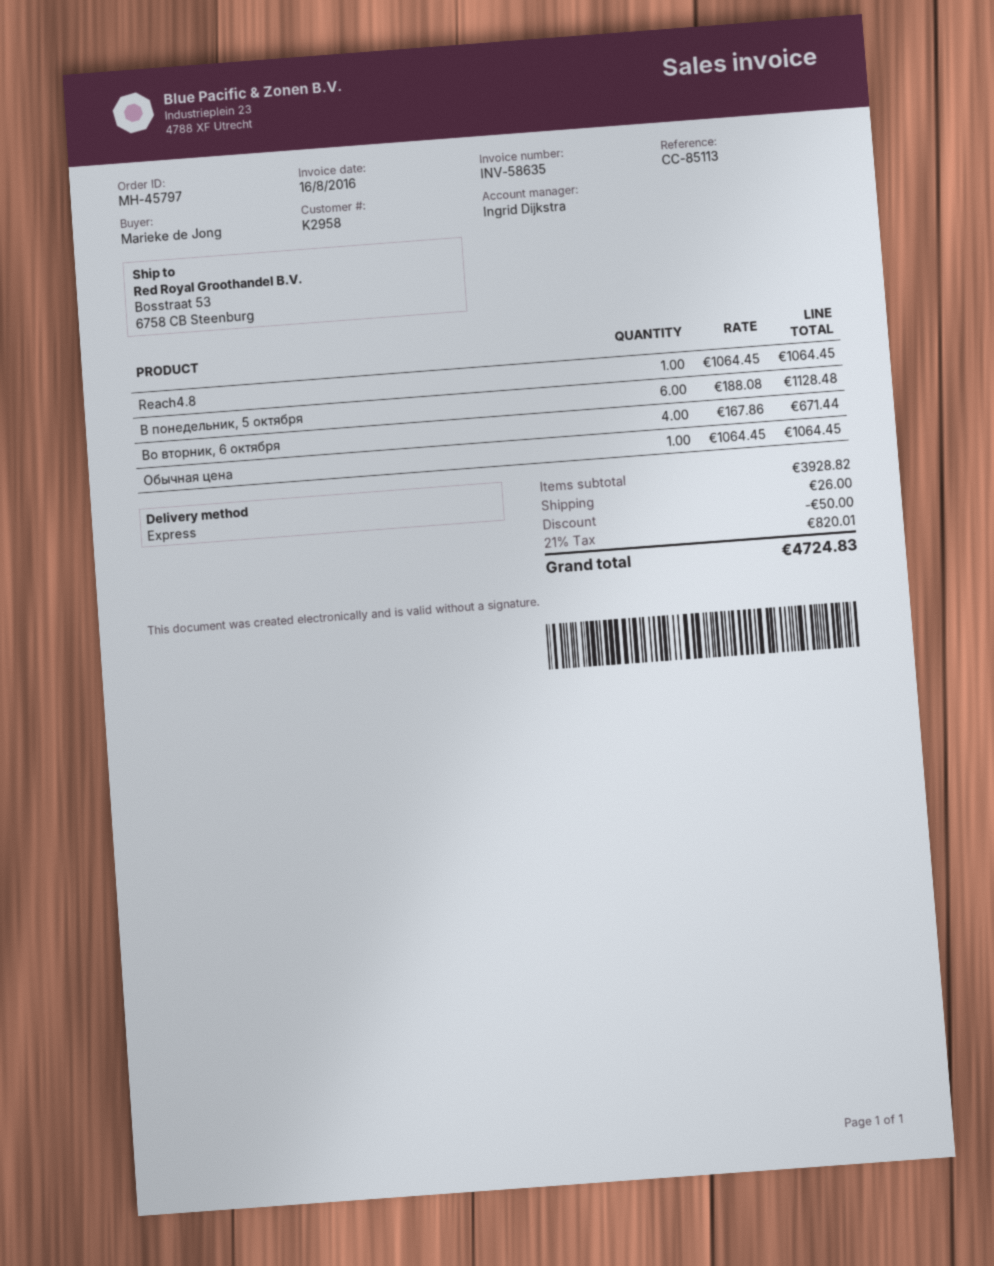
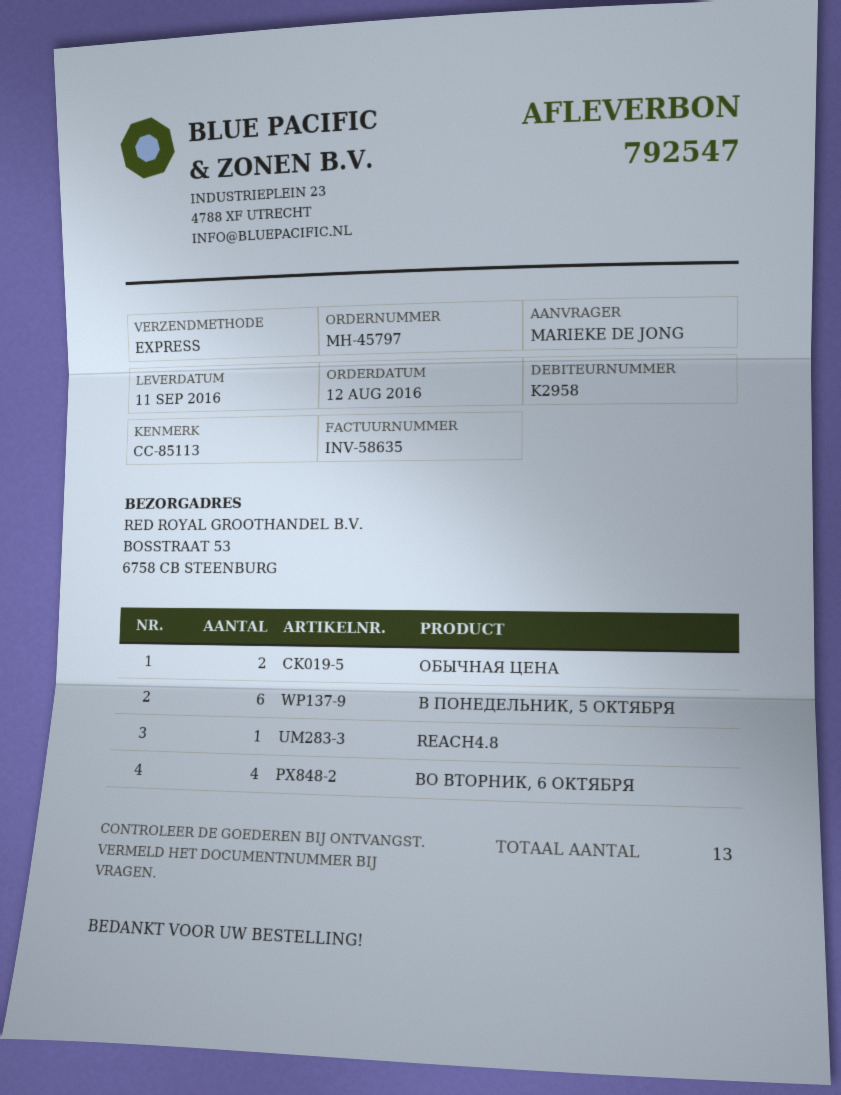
Обычная цена: 1 -> 2

